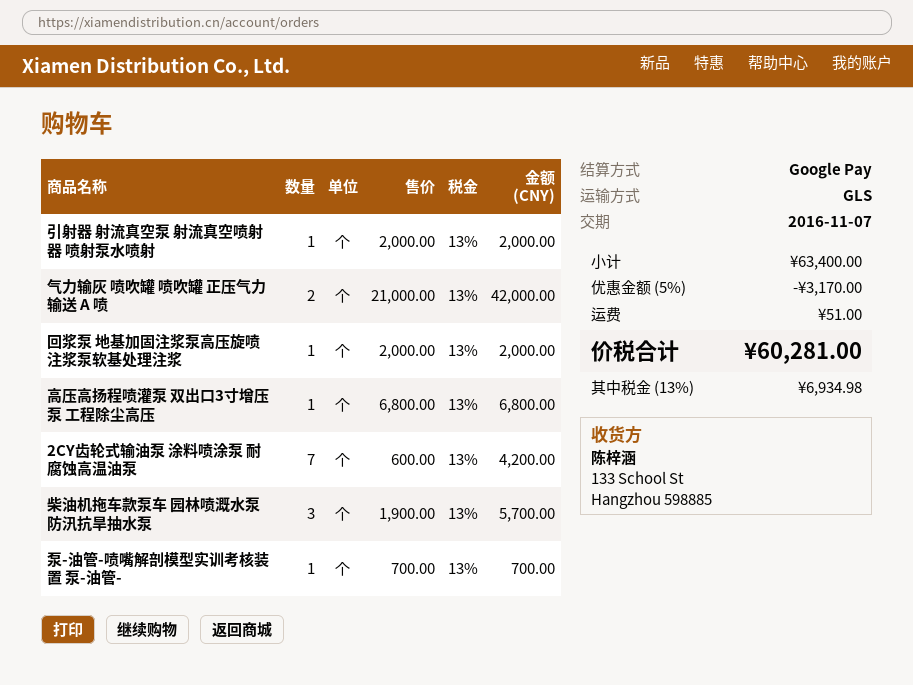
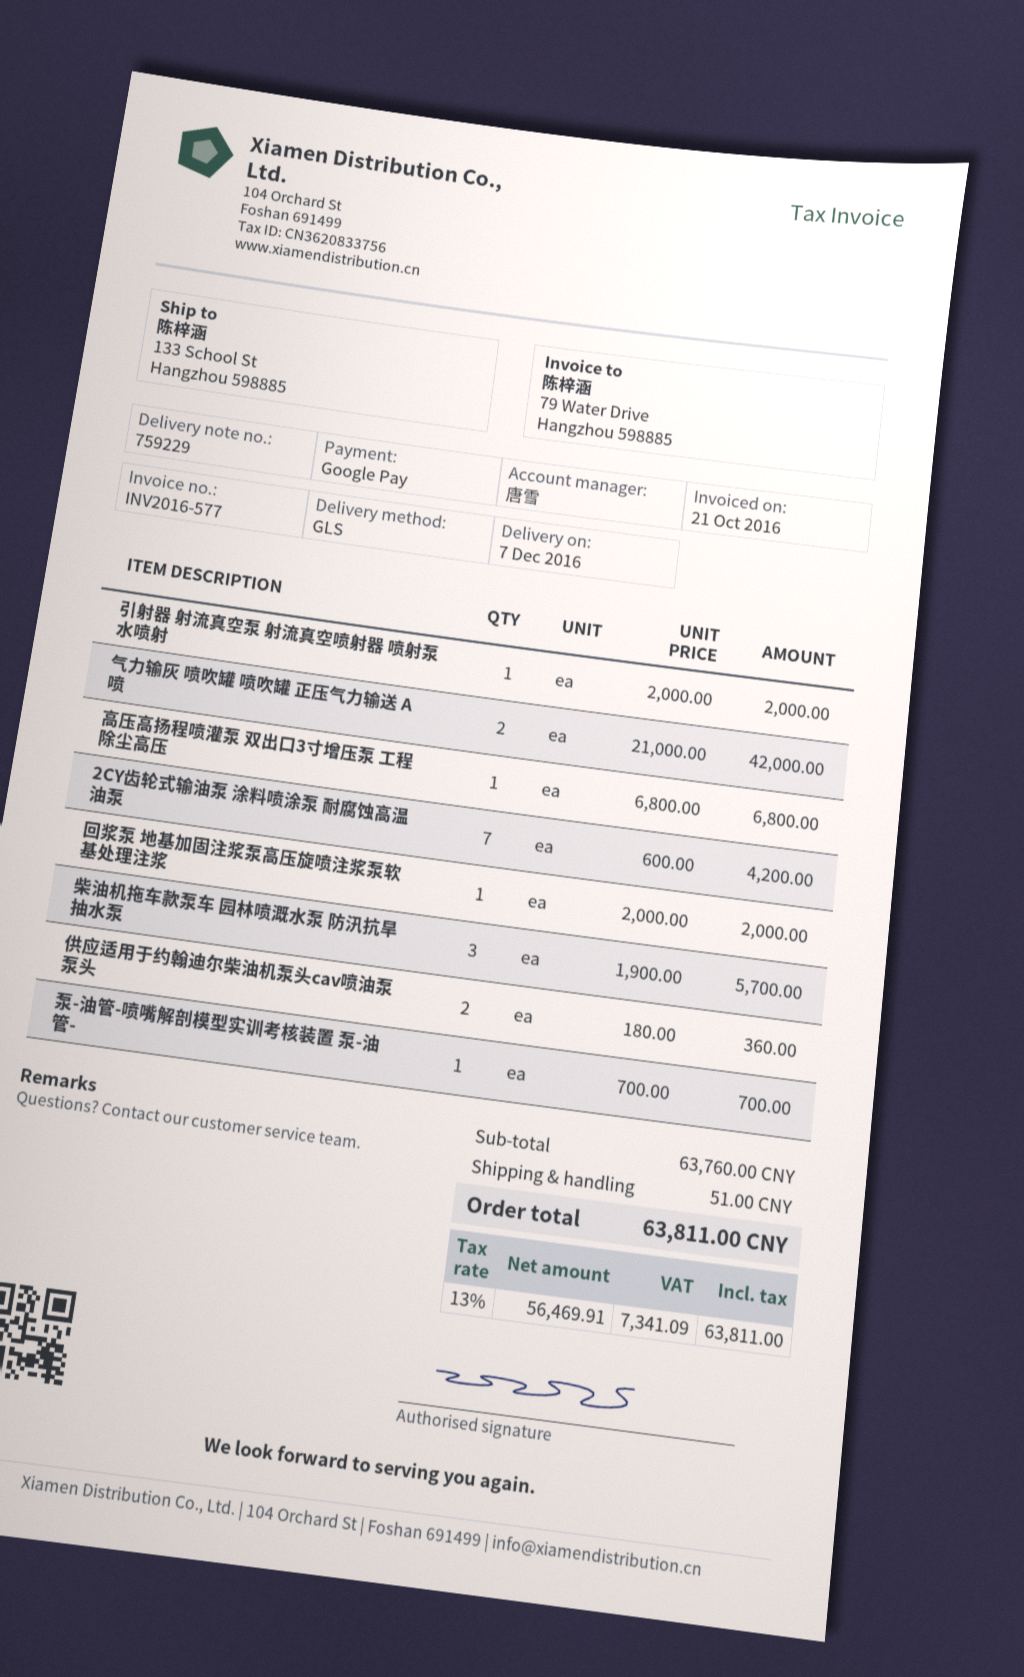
delivery date: 2016-11-07 -> 2016-12-07
供应适用于约翰迪尔柴油机泵头cav喷油泵泵头: none -> 2 x 180.00 = 360.00
subtotal: 63400.00 -> 63760.00
discount: 5% = 3170.00 -> none
tax: 13% = 6934.98 -> 13% = 7341.09
total: 60281.00 -> 63811.00

